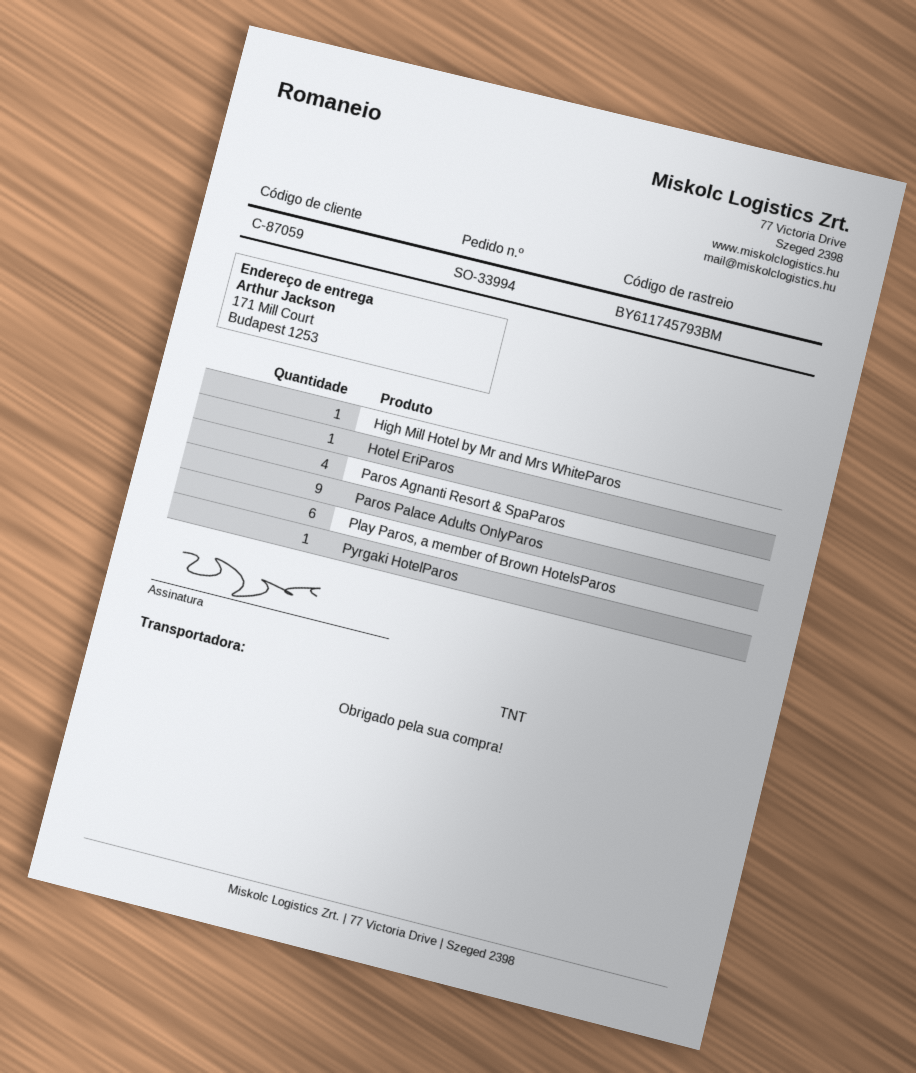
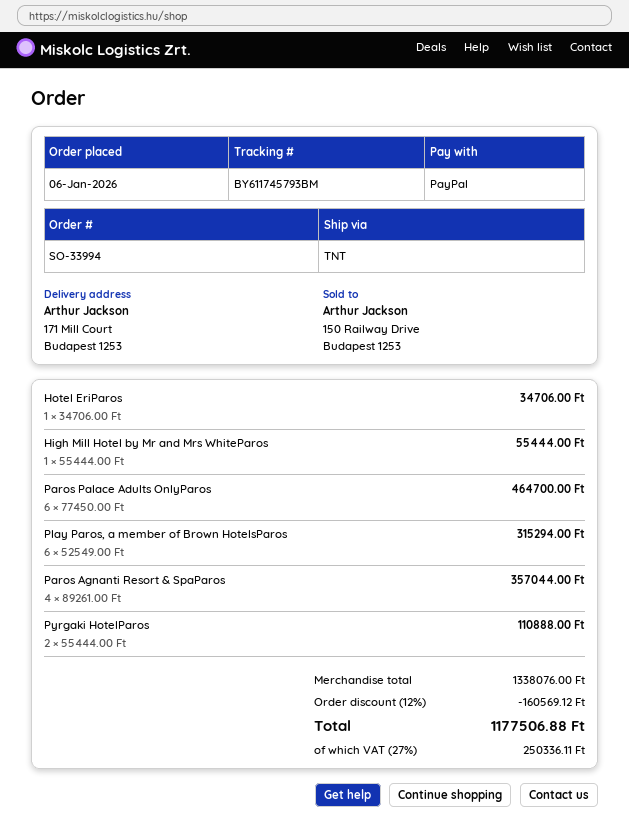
Paros Palace Adults OnlyParos: 9 -> 6
Pyrgaki HotelParos: 1 -> 2

